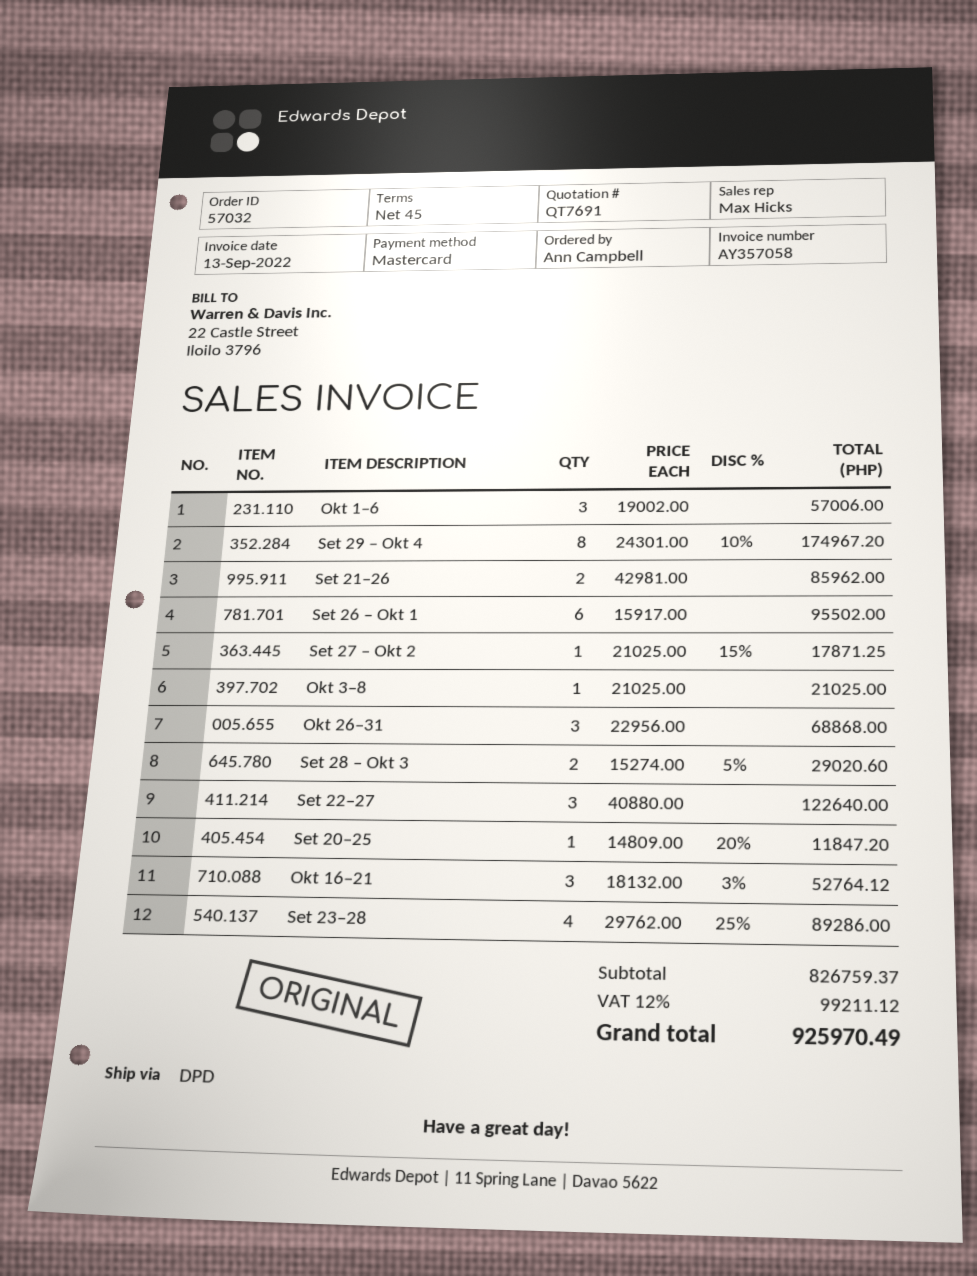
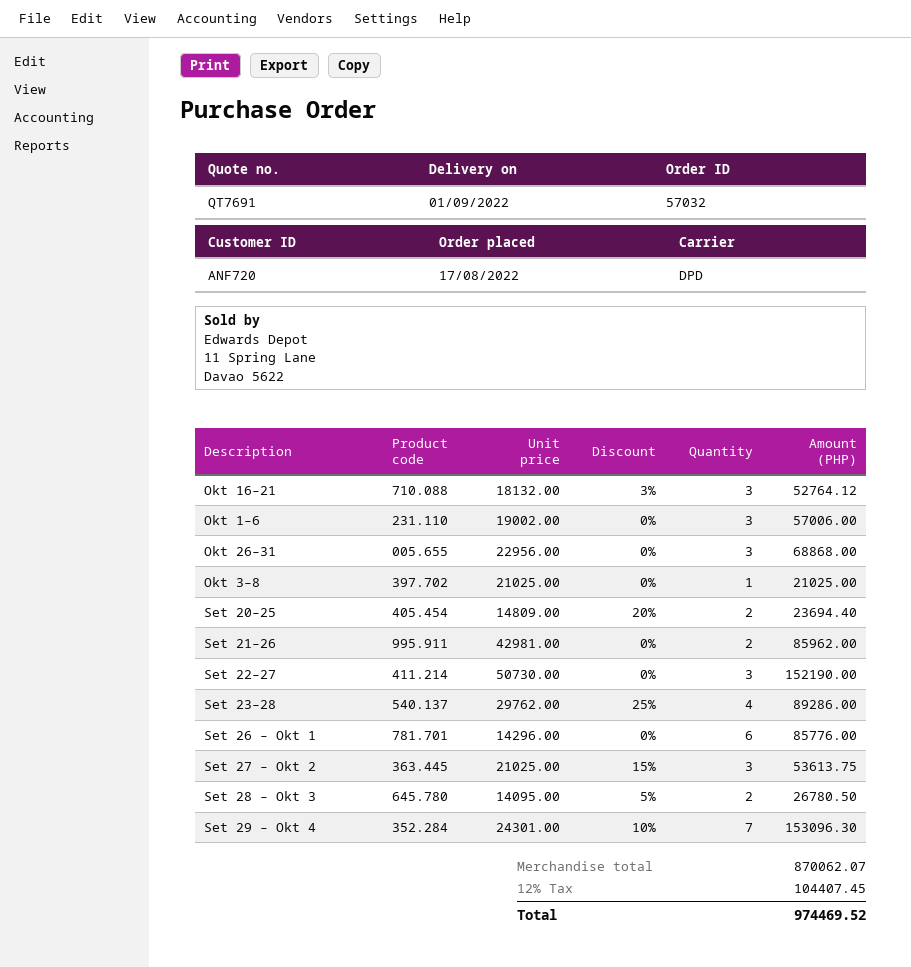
Set 29 – Okt 4: 8 x 24301.00 - 10% = 174967.20 -> 7 x 24301.00 - 10% = 153096.30
Set 26 – Okt 1: 6 x 15917.00 = 95502.00 -> 6 x 14296.00 = 85776.00
Set 27 – Okt 2: 1 x 21025.00 - 15% = 17871.25 -> 3 x 21025.00 - 15% = 53613.75
Set 28 – Okt 3: 2 x 15274.00 - 5% = 29020.60 -> 2 x 14095.00 - 5% = 26780.50
Set 22–27: 3 x 40880.00 = 122640.00 -> 3 x 50730.00 = 152190.00
Set 20–25: 1 x 14809.00 - 20% = 11847.20 -> 2 x 14809.00 - 20% = 23694.40
subtotal: 826759.37 -> 870062.07
tax: 12% = 99211.12 -> 12% = 104407.45
total: 925970.49 -> 974469.52

